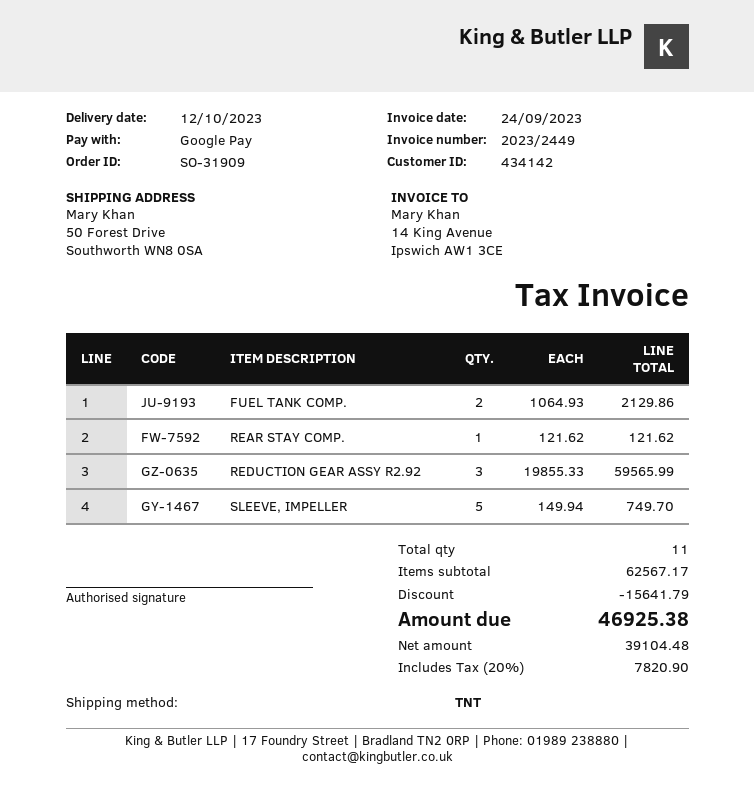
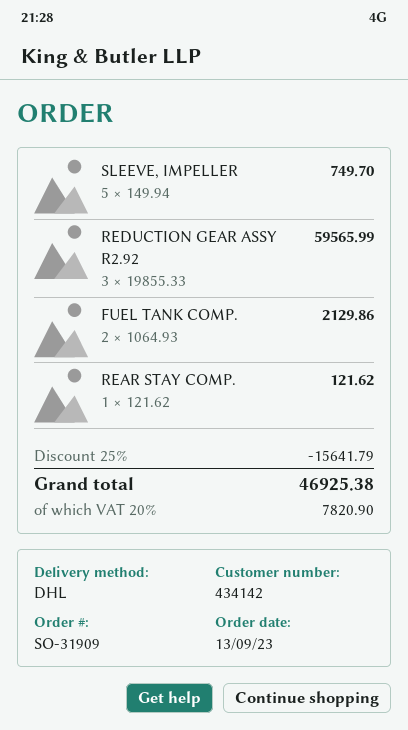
shipping method: TNT -> DHL

